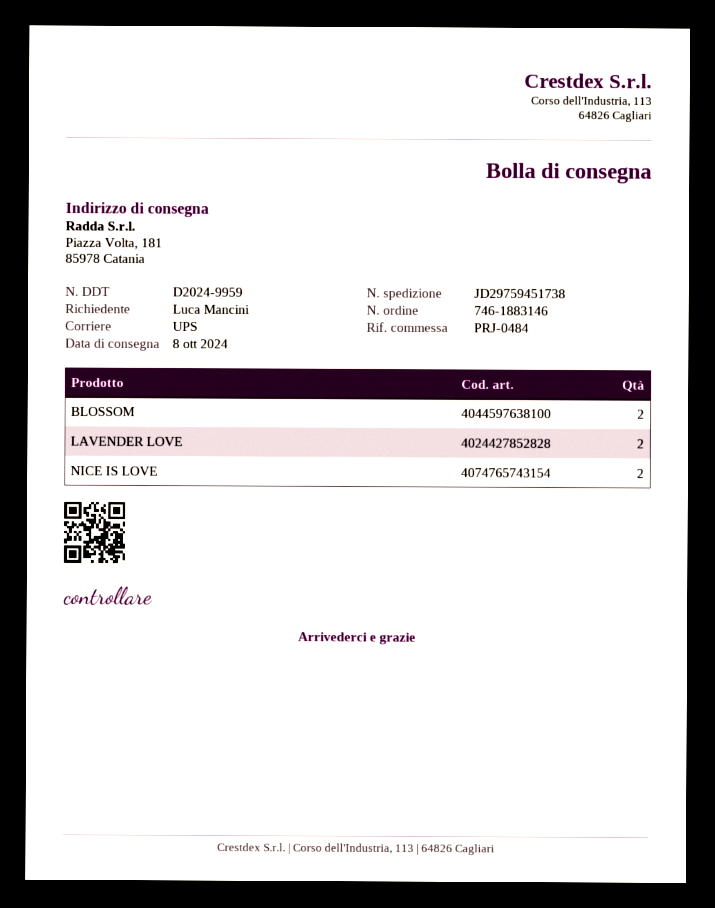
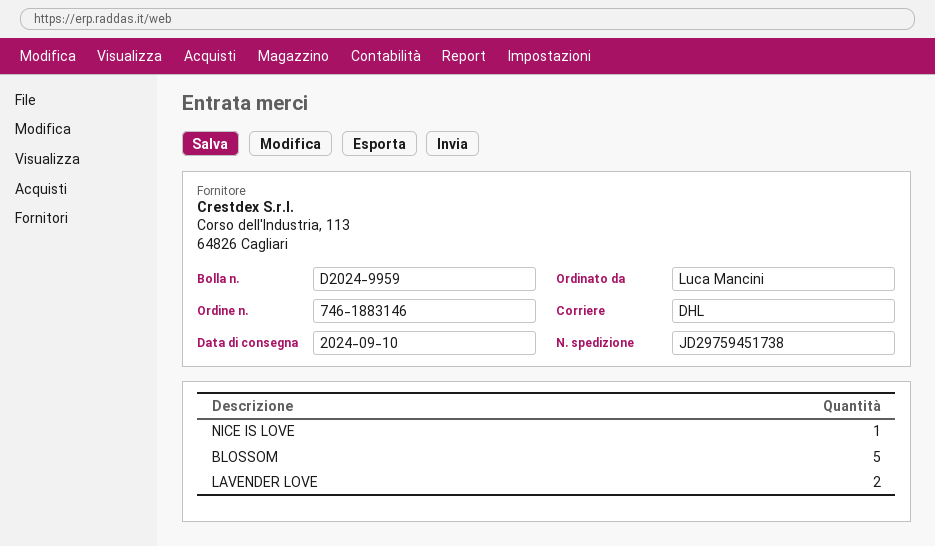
delivery date: 2024-10-08 -> 2024-09-10
shipping method: UPS -> DHL
BLOSSOM: 2 -> 5
NICE IS LOVE: 2 -> 1

